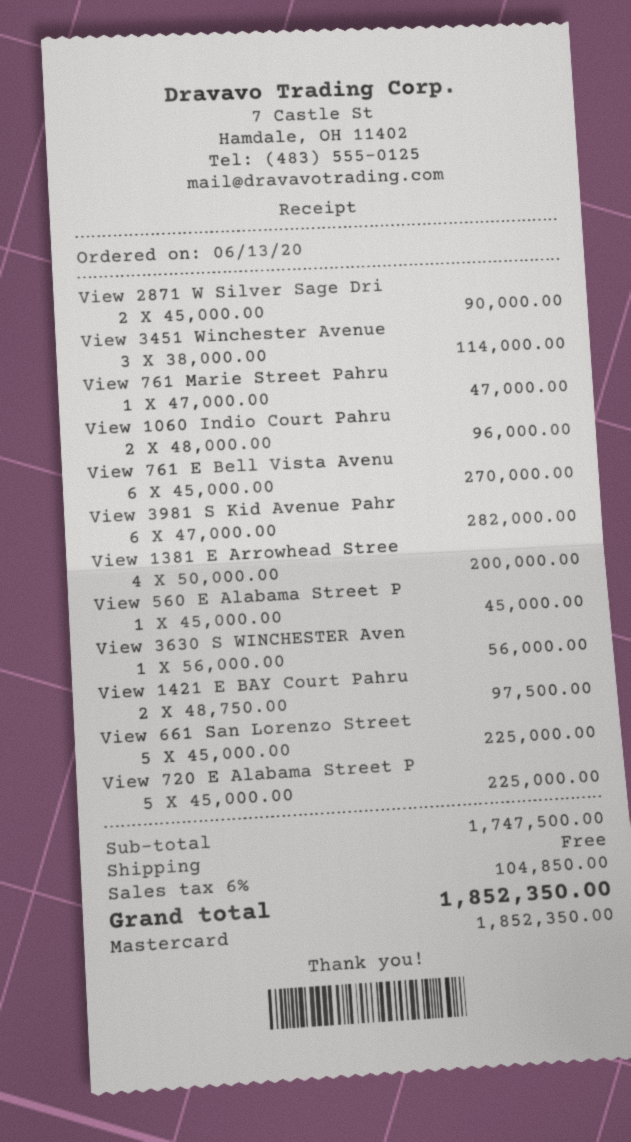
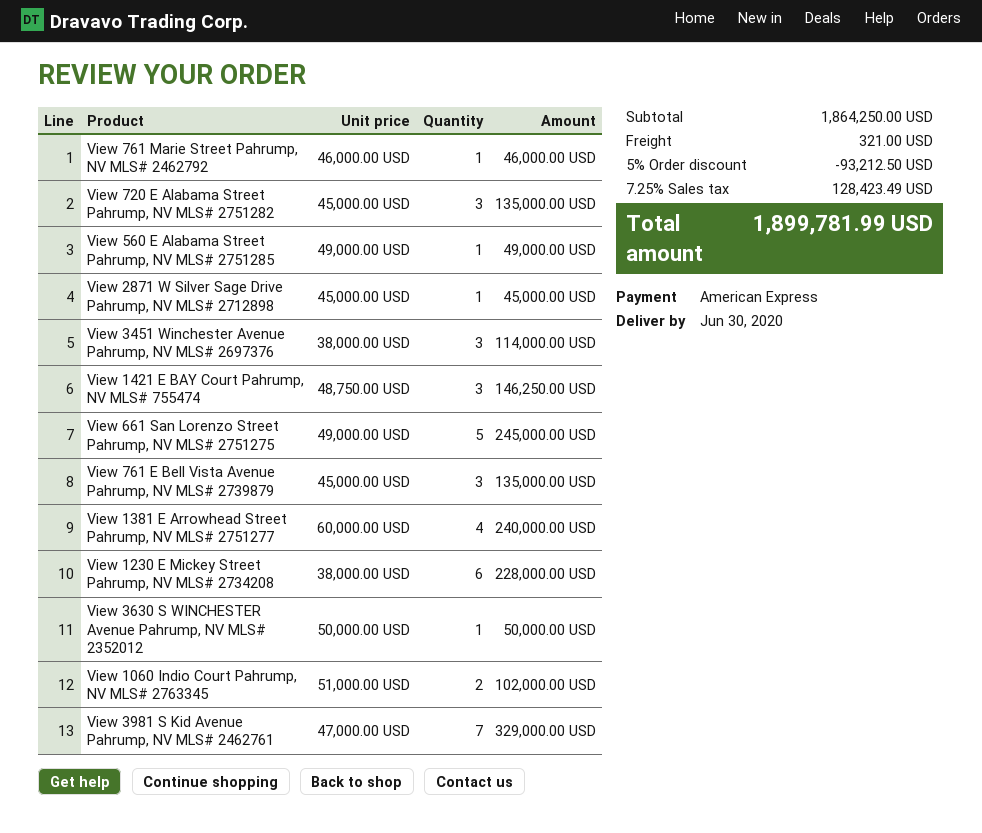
payment method: Mastercard -> American Express
View 2871 W Silver Sage Dri: 2 x 45000.00 = 90000.00 -> 1 x 45000.00 = 45000.00
View 761 Marie Street Pahru: 1 x 47000.00 = 47000.00 -> 1 x 46000.00 = 46000.00
View 1060 Indio Court Pahru: 2 x 48000.00 = 96000.00 -> 2 x 51000.00 = 102000.00
View 761 E Bell Vista Avenu: 6 x 45000.00 = 270000.00 -> 3 x 45000.00 = 135000.00
View 3981 S Kid Avenue Pahr: 6 x 47000.00 = 282000.00 -> 7 x 47000.00 = 329000.00
View 1381 E Arrowhead Stree: 4 x 50000.00 = 200000.00 -> 4 x 60000.00 = 240000.00
View 560 E Alabama Street P: 1 x 45000.00 = 45000.00 -> 1 x 49000.00 = 49000.00
View 3630 S WINCHESTER Aven: 1 x 56000.00 = 56000.00 -> 1 x 50000.00 = 50000.00
View 1421 E BAY Court Pahru: 2 x 48750.00 = 97500.00 -> 3 x 48750.00 = 146250.00
View 661 San Lorenzo Street: 5 x 45000.00 = 225000.00 -> 5 x 49000.00 = 245000.00
View 720 E Alabama Street P: 5 x 45000.00 = 225000.00 -> 3 x 45000.00 = 135000.00
View 1230 E Mickey Street Pahrump, NV MLS# 2734208: none -> 6 x 38000.00 = 228000.00
subtotal: 1747500.00 -> 1864250.00
discount: none -> 5% = 93212.50
shipping: 0.00 -> 321.00
tax: 6% = 104850.00 -> 7.25% = 128423.49
total: 1852350.00 -> 1899781.99

